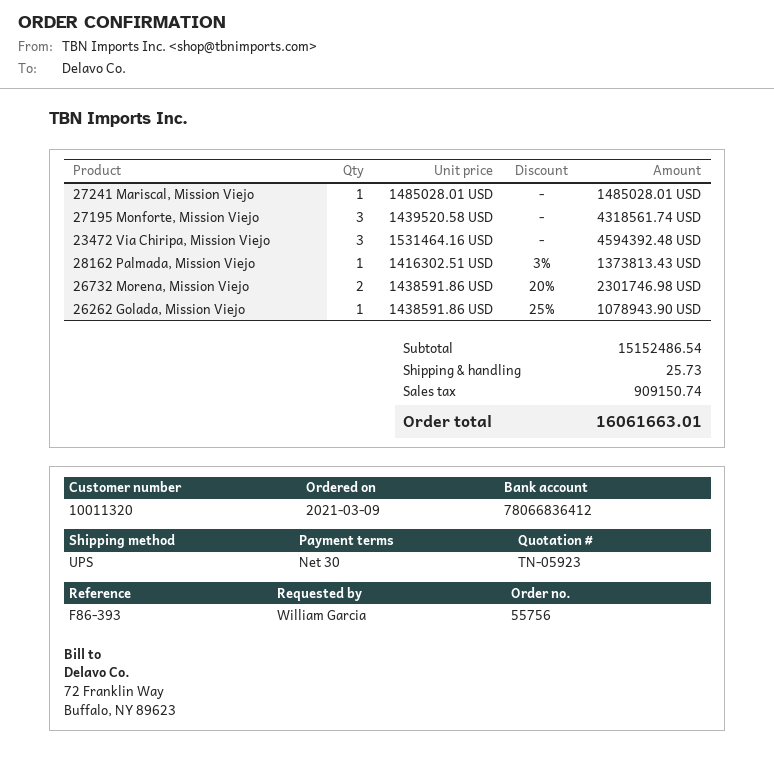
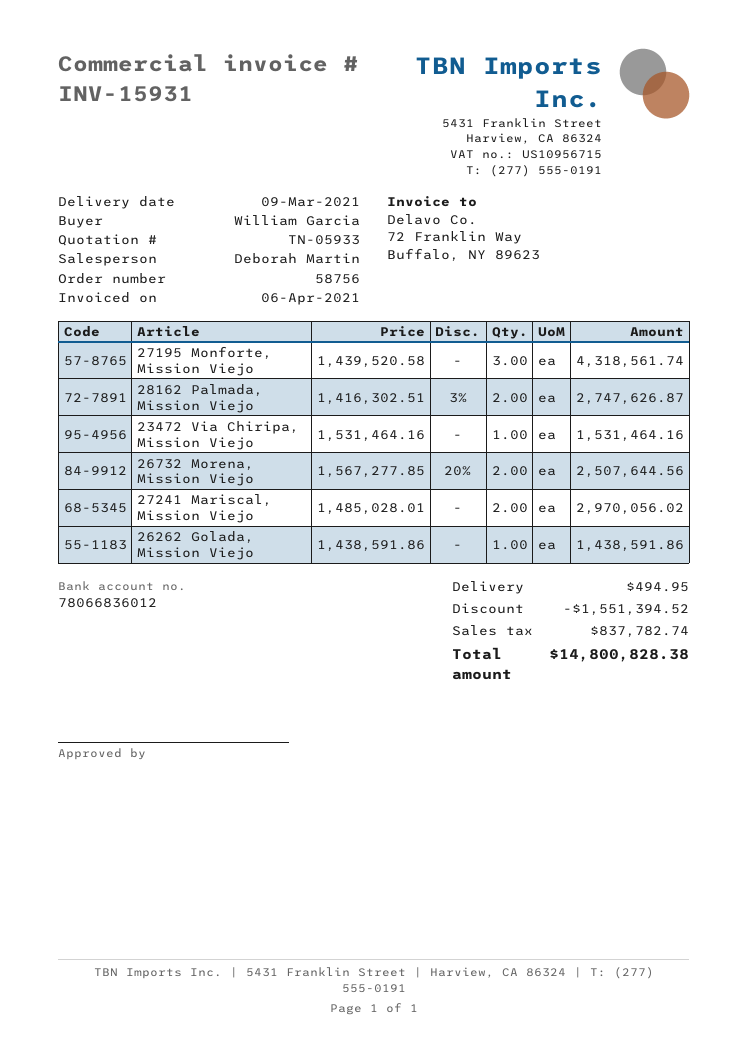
quote number: TN-05923 -> TN-05933
order number: 55756 -> 58756
bank account: 78066836412 -> 78066836012
27241 Mariscal, Mission Viejo: 1 x 1485028.01 = 1485028.01 -> 2 x 1485028.01 = 2970056.02
23472 Via Chiripa, Mission Viejo: 3 x 1531464.16 = 4594392.48 -> 1 x 1531464.16 = 1531464.16
28162 Palmada, Mission Viejo: 1 x 1416302.51 - 3% = 1373813.43 -> 2 x 1416302.51 - 3% = 2747626.87
26732 Morena, Mission Viejo: 2 x 1438591.86 - 20% = 2301746.98 -> 2 x 1567277.85 - 20% = 2507644.56
26262 Golada, Mission Viejo: 1 x 1438591.86 - 25% = 1078943.90 -> 1 x 1438591.86 = 1438591.86
discount: none -> 1551394.52
shipping: 25.73 -> 494.95
tax: 909150.74 -> 837782.74
total: 16061663.01 -> 14800828.38

